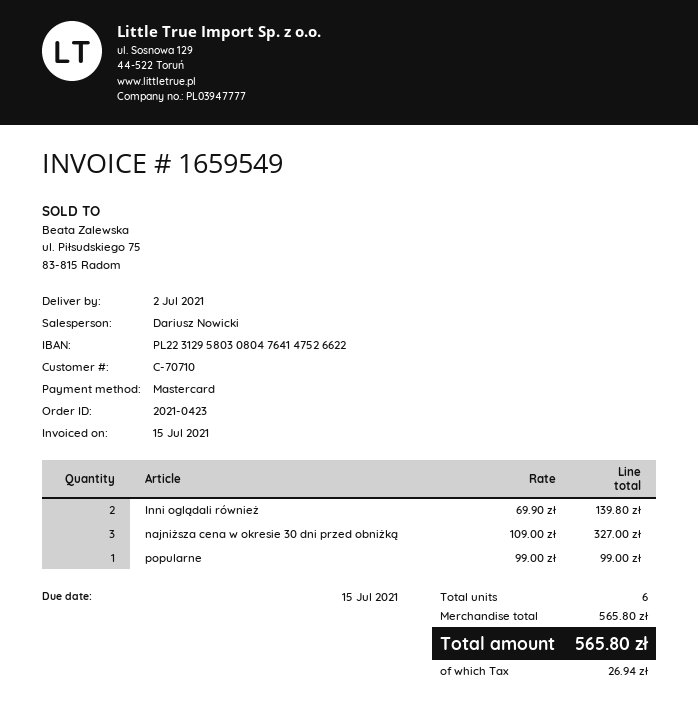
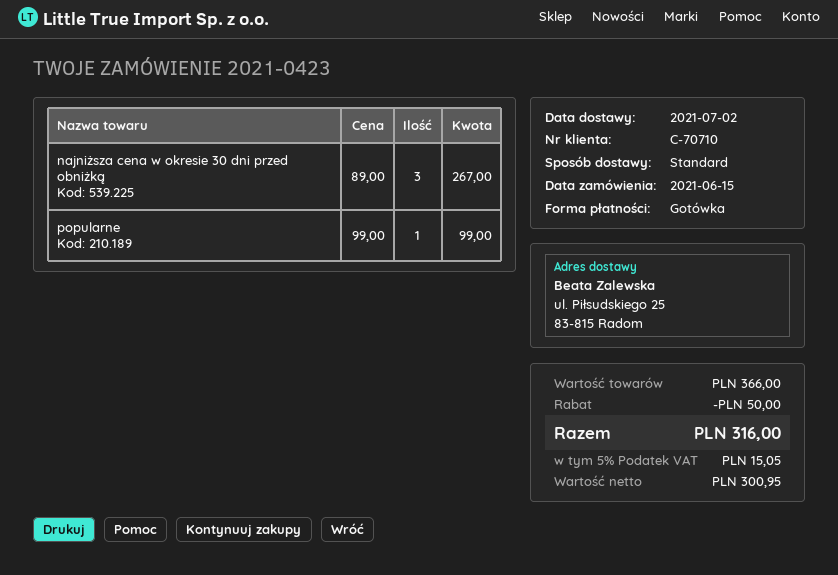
payment method: Mastercard -> cash
Inni oglądali również: 2 x 69.90 = 139.80 -> none
najniższa cena w okresie 30 dni przed obniżką: 3 x 109.00 = 327.00 -> 3 x 89.00 = 267.00
subtotal: 565.80 -> 366.00
discount: none -> 50.00
tax: 26.94 -> 15.05
total: 565.80 -> 316.00

